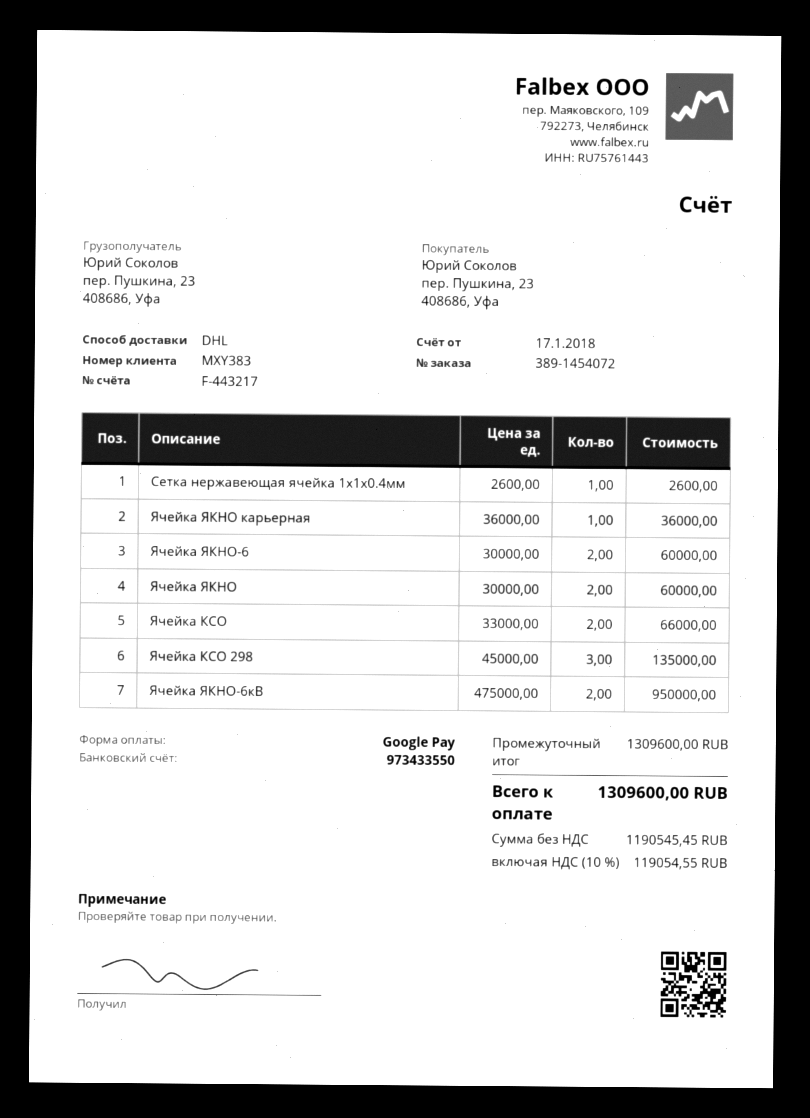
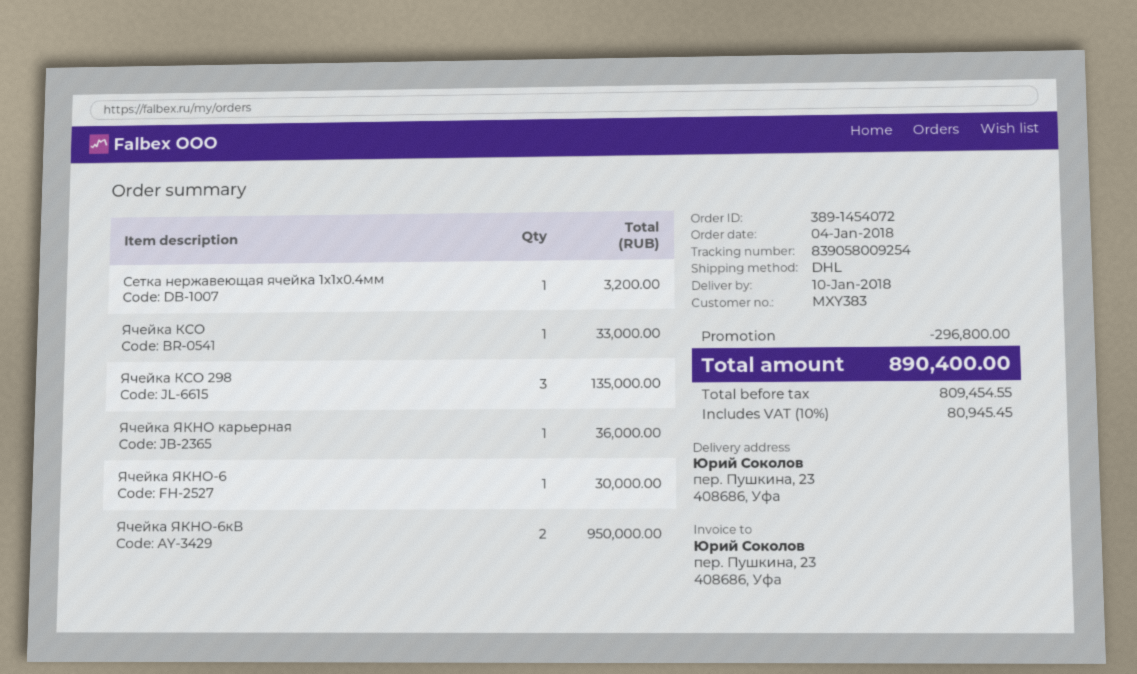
Сетка нержавеющая ячейка 1х1х0.4мм: 1 for 2600.00 -> 1 for 3200.00
Ячейка ЯКНО-6: 2 for 60000.00 -> 1 for 30000.00
Ячейка ЯКНО: 2 for 60000.00 -> none
Ячейка КСО: 2 for 66000.00 -> 1 for 33000.00
discount: none -> 296800.00
net: 1190545.45 -> 809454.55
tax: 10% = 119054.55 -> 10% = 80945.45
total: 1309600.00 -> 890400.00

